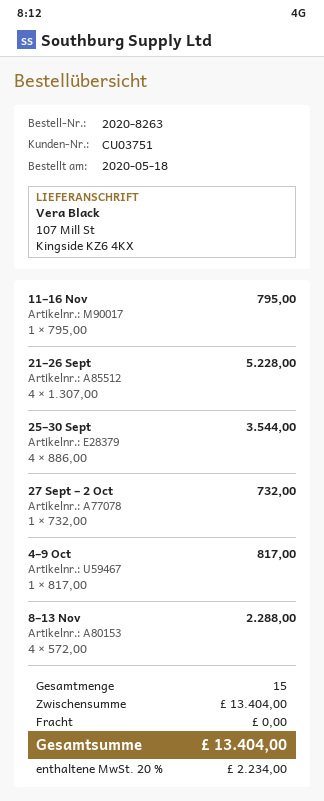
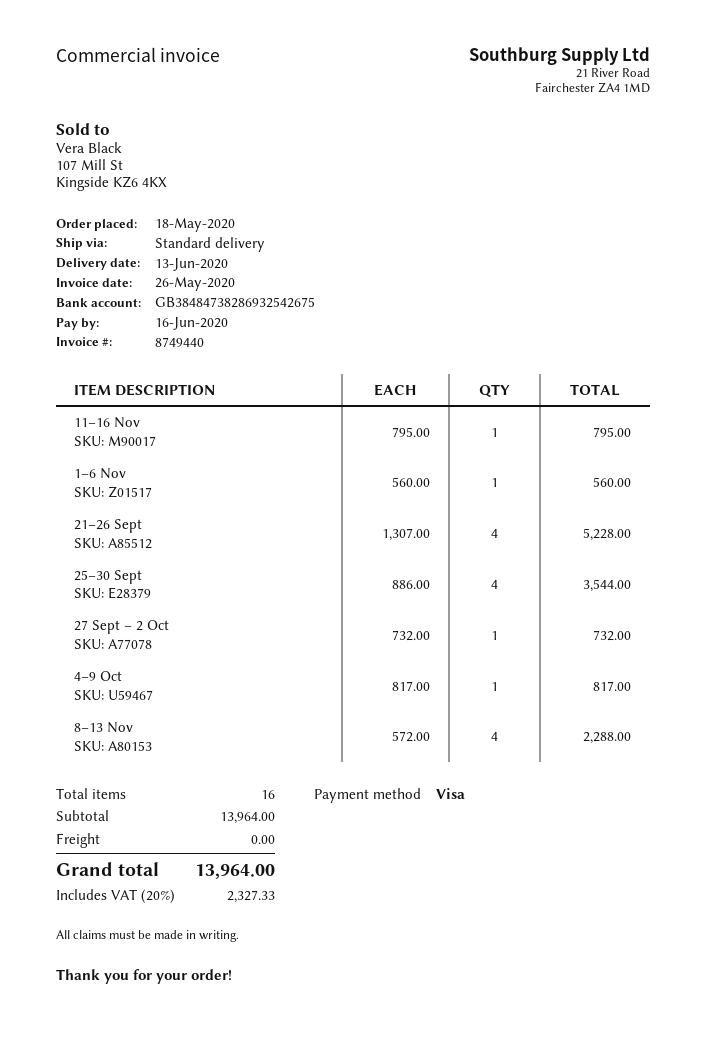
1–6 Nov: none -> 1 x 560.00 = 560.00
total quantity: 15 -> 16
subtotal: 13404.00 -> 13964.00
tax: 20% = 2234.00 -> 20% = 2327.33
total: 13404.00 -> 13964.00

